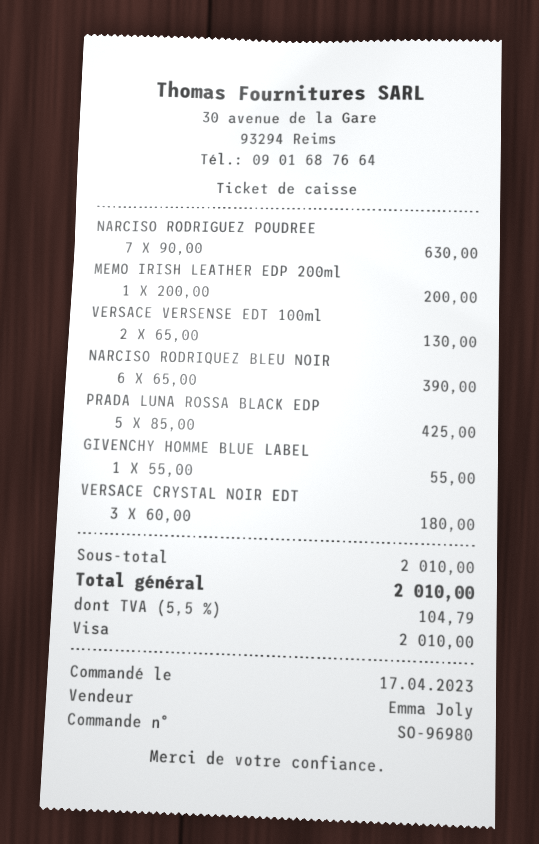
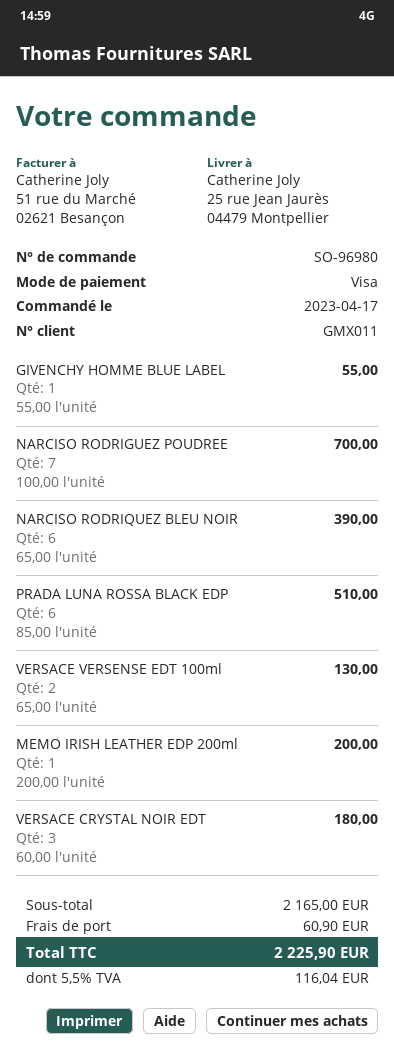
NARCISO RODRIGUEZ POUDREE: 7 x 90.00 = 630.00 -> 7 x 100.00 = 700.00
PRADA LUNA ROSSA BLACK EDP: 5 x 85.00 = 425.00 -> 6 x 85.00 = 510.00
subtotal: 2010.00 -> 2165.00
shipping: none -> 60.90
tax: 5.5% = 104.79 -> 5.5% = 116.04
total: 2010.00 -> 2225.90

